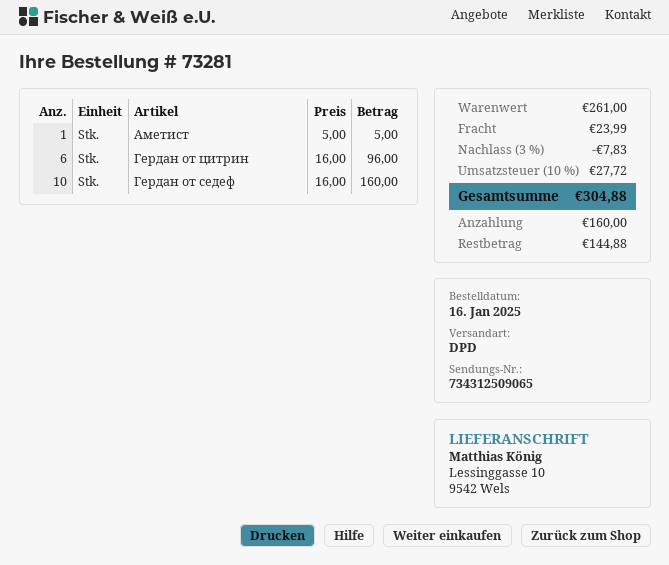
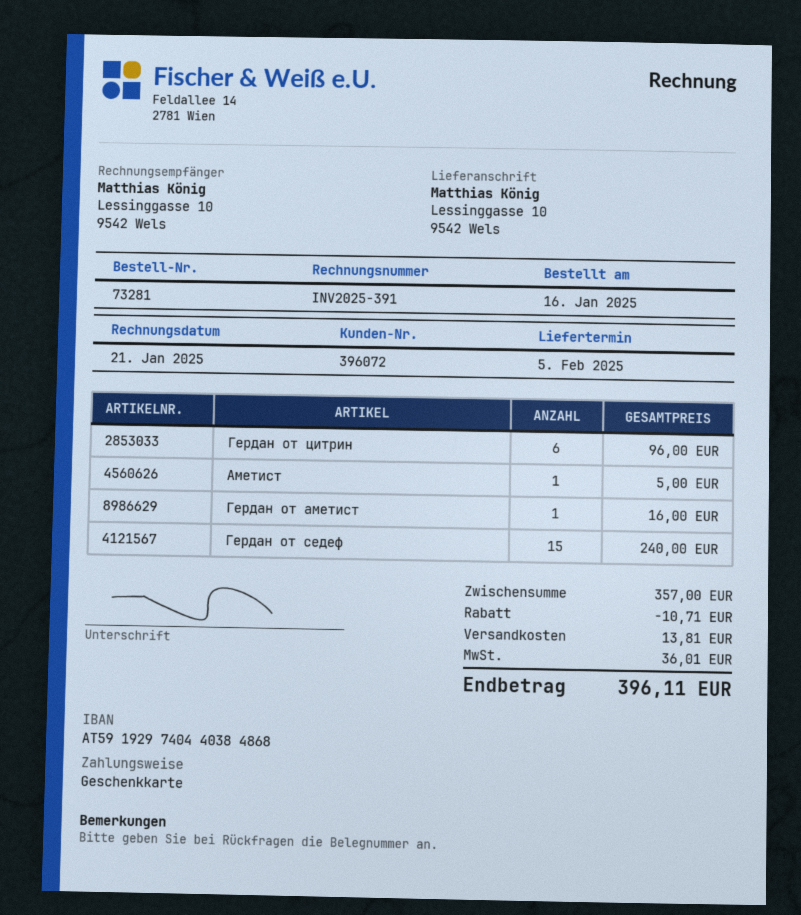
Гердан от седеф: 10 for 160.00 -> 15 for 240.00
Гердан от аметист: none -> 1 for 16.00
subtotal: 261.00 -> 357.00
discount: 7.83 -> 10.71
shipping: 23.99 -> 13.81
tax: 27.72 -> 36.01
total: 304.88 -> 396.11

